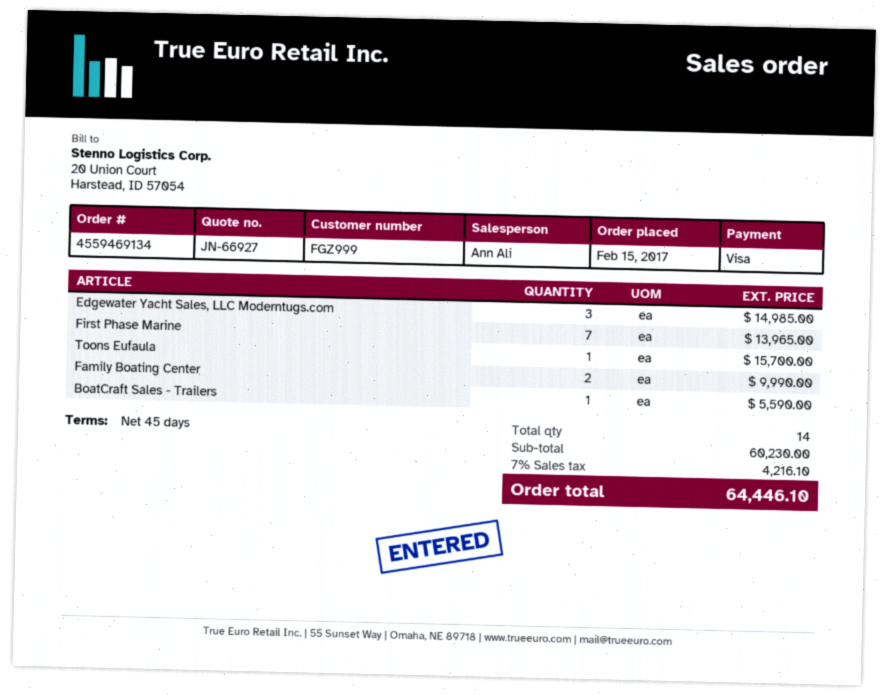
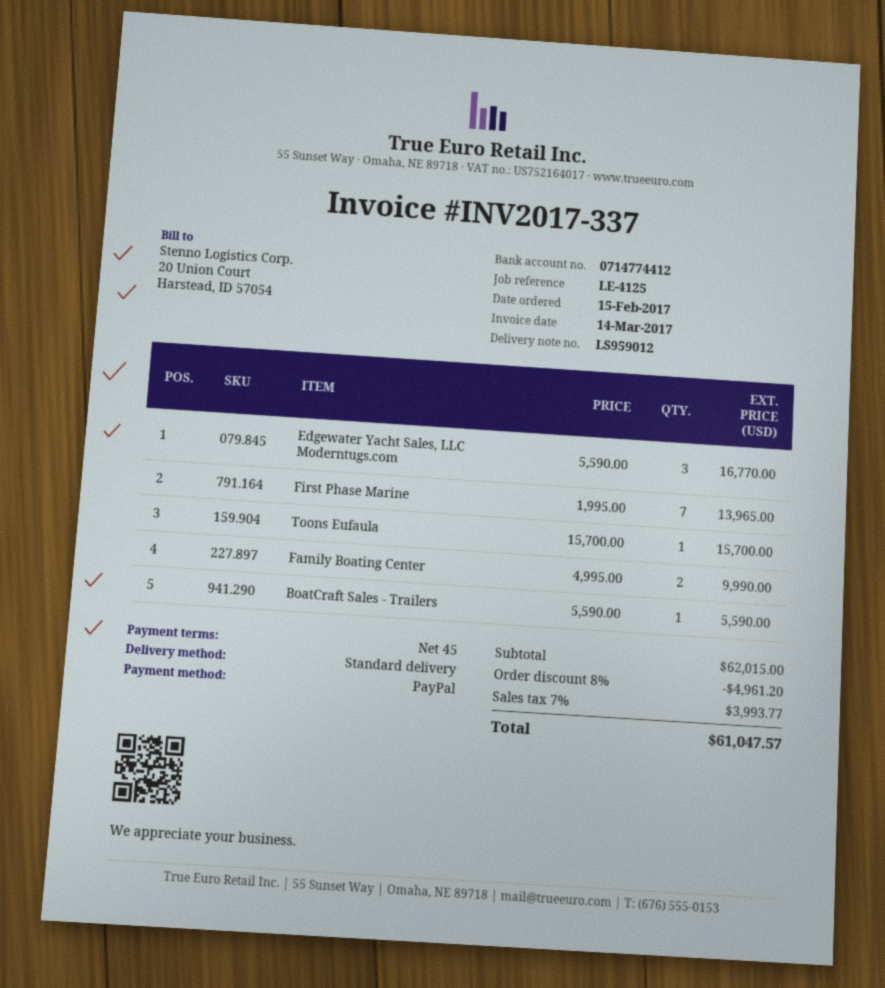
payment method: Visa -> PayPal
Edgewater Yacht Sales, LLC Moderntugs.com: 3 for 14985.00 -> 3 for 16770.00
subtotal: 60230.00 -> 62015.00
discount: none -> 8% = 4961.20
tax: 7% = 4216.10 -> 7% = 3993.77
total: 64446.10 -> 61047.57

